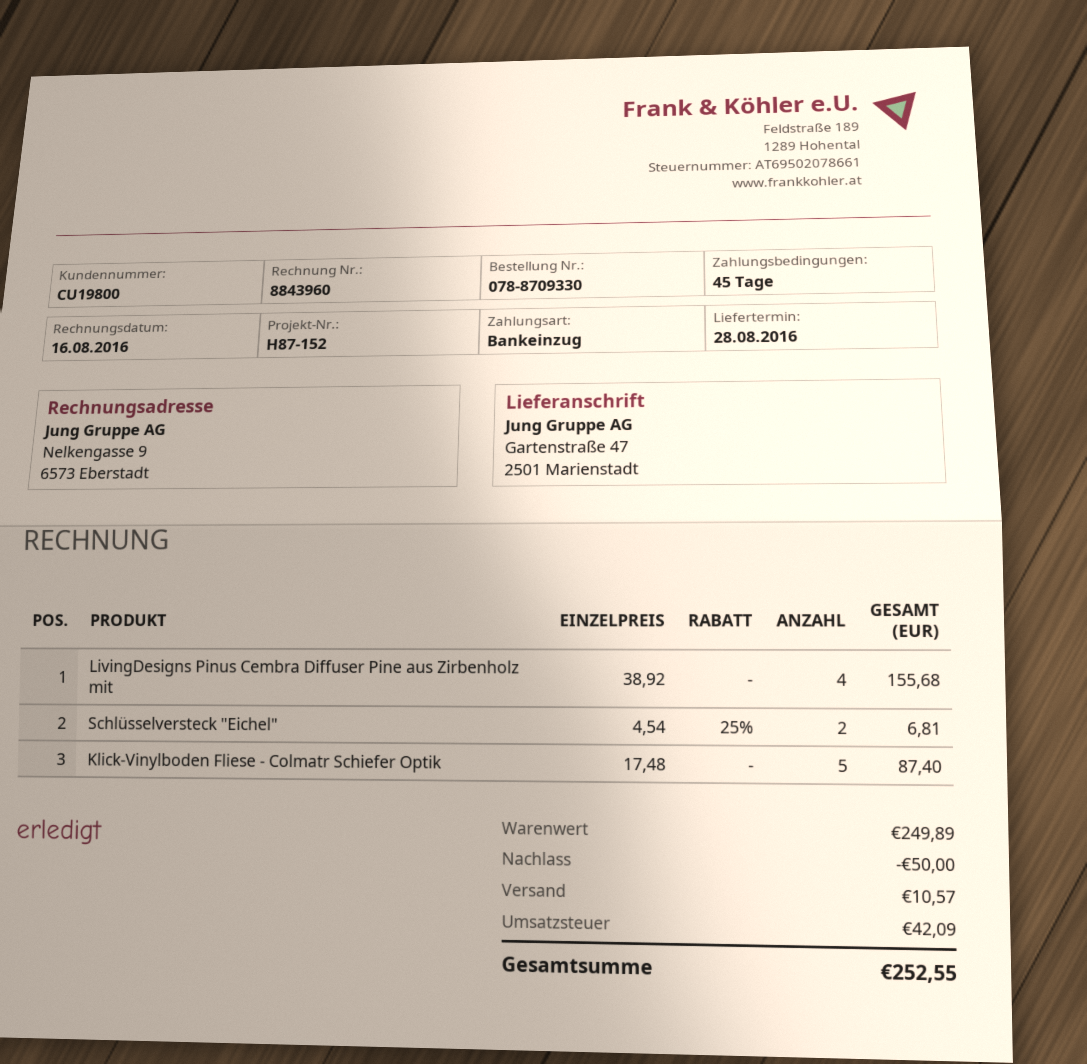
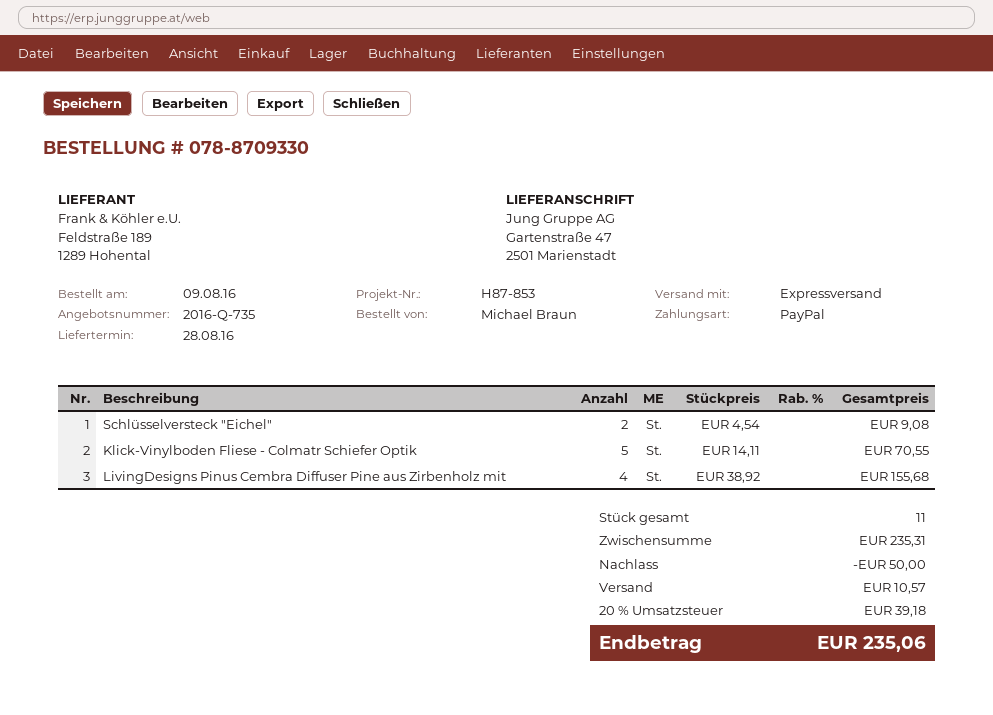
reference: H87-152 -> H87-853
payment method: direct debit -> PayPal
Schlüsselversteck "Eichel": 2 x 4.54 - 25% = 6.81 -> 2 x 4.54 = 9.08
Klick-Vinylboden Fliese - Colmatr Schiefer Optik: 5 x 17.48 = 87.40 -> 5 x 14.11 = 70.55
subtotal: 249.89 -> 235.31
tax: 42.09 -> 39.18
total: 252.55 -> 235.06

